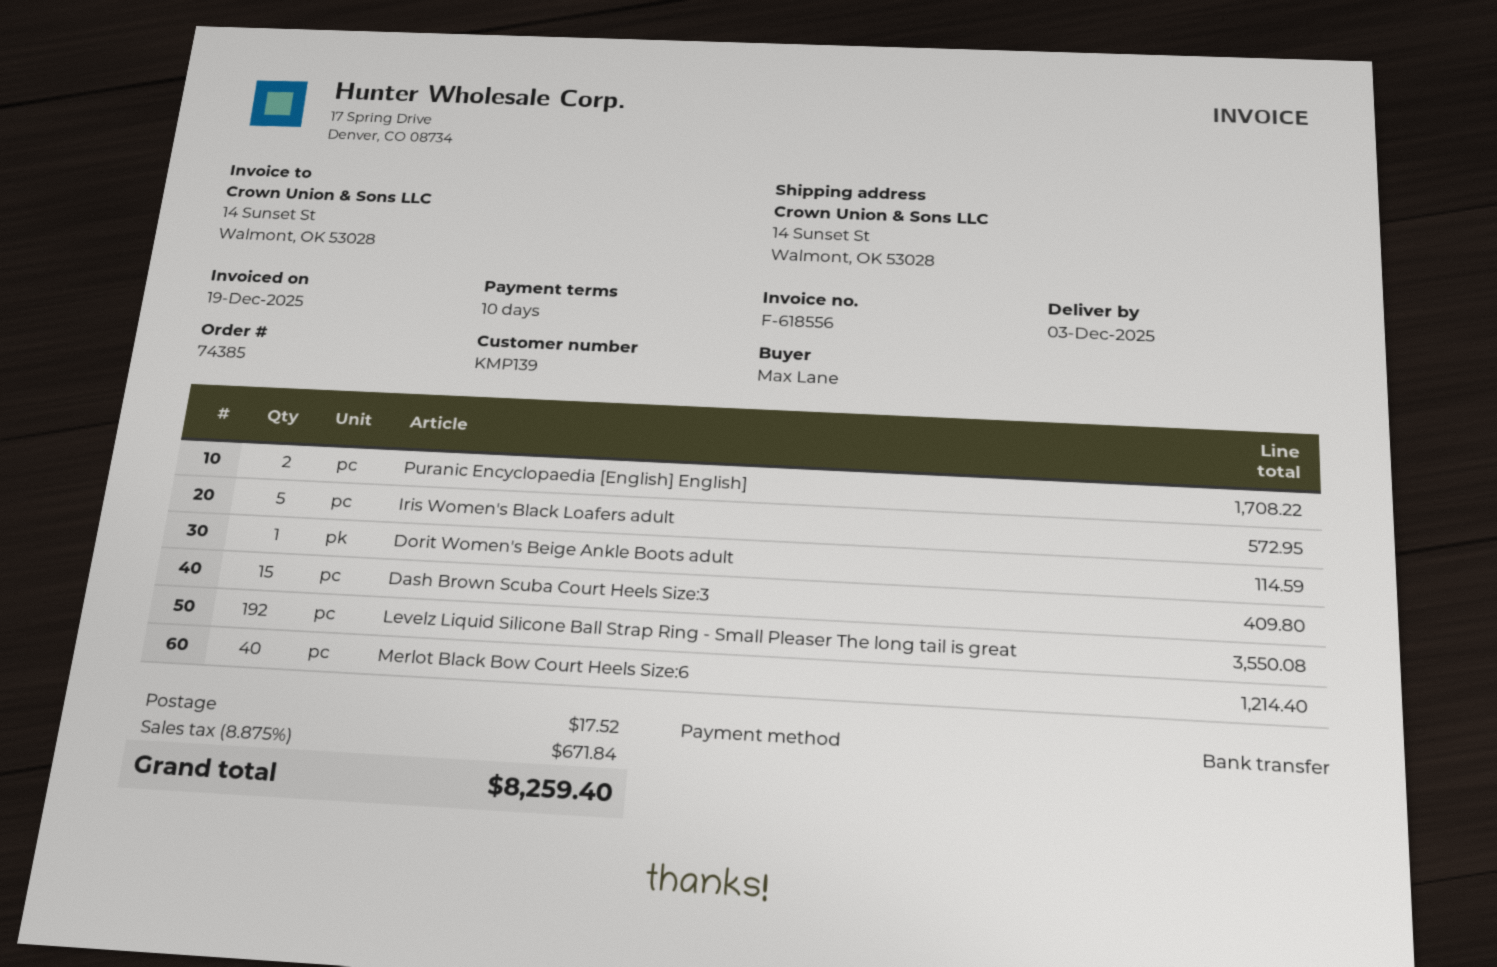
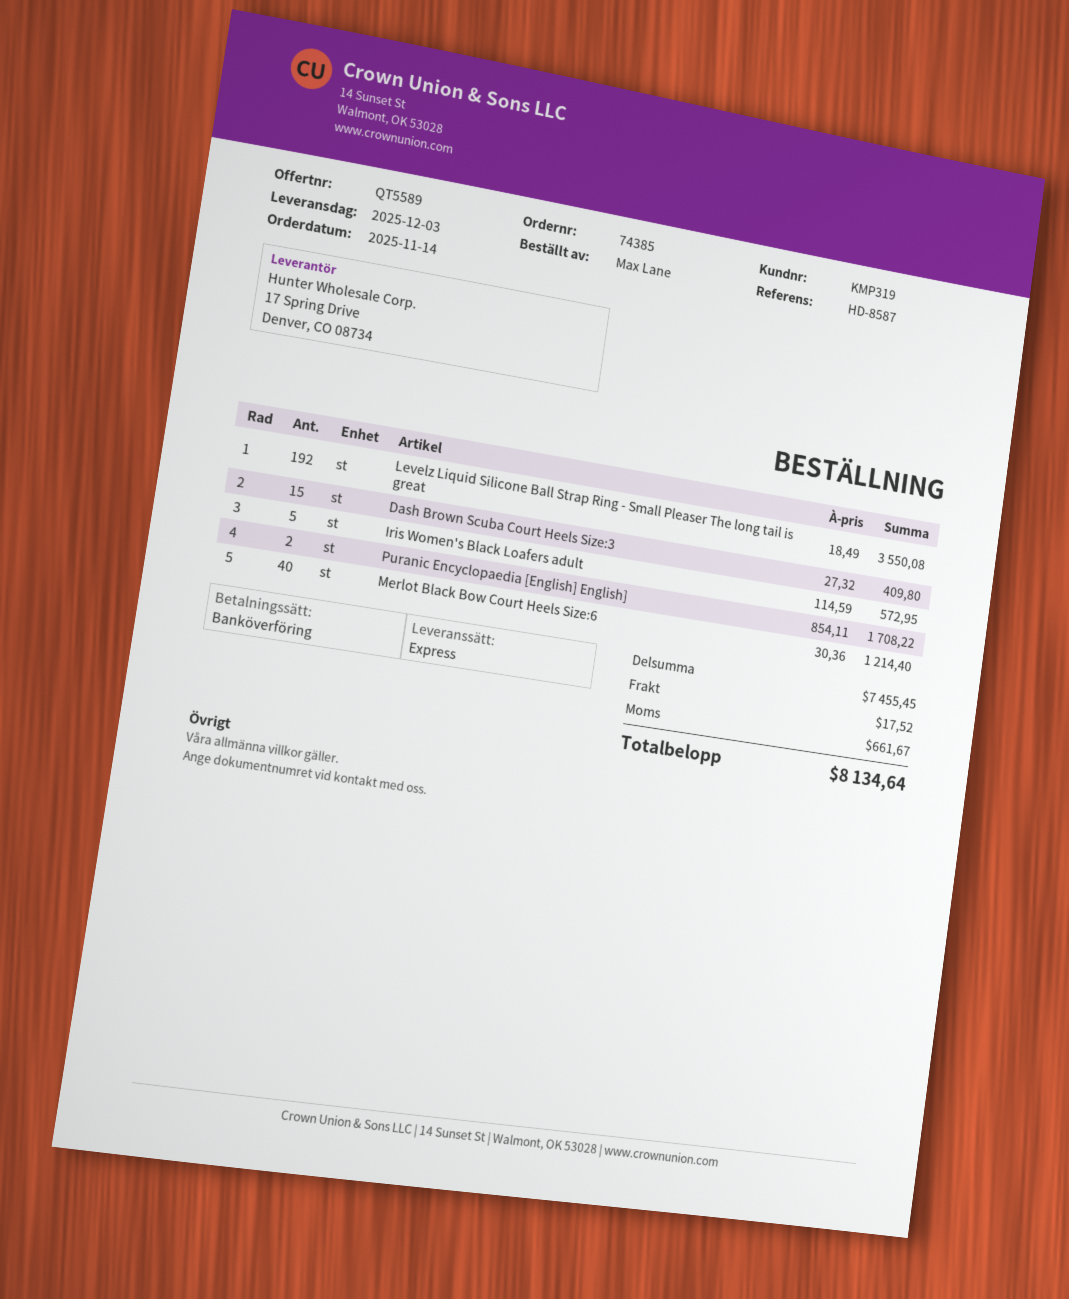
customer number: KMP139 -> KMP319
Dorit Women's Beige Ankle Boots adult: 1 for 114.59 -> none
tax: 671.84 -> 661.67
total: 8259.40 -> 8134.64

